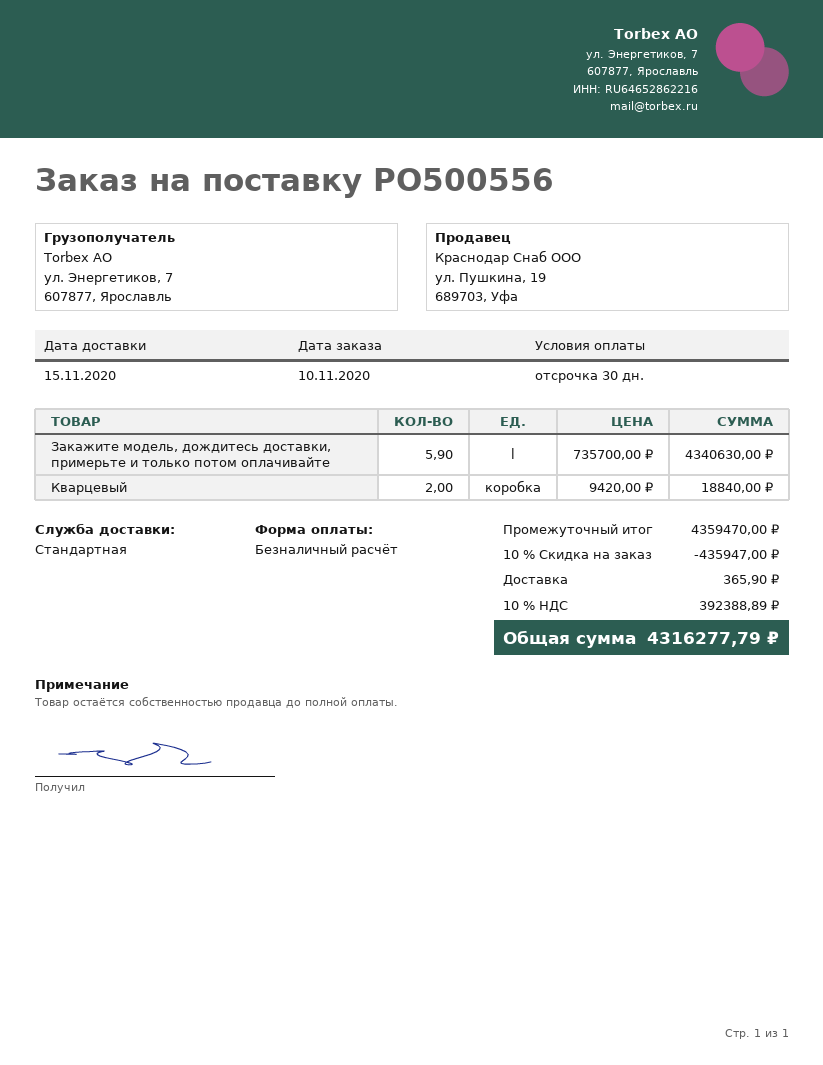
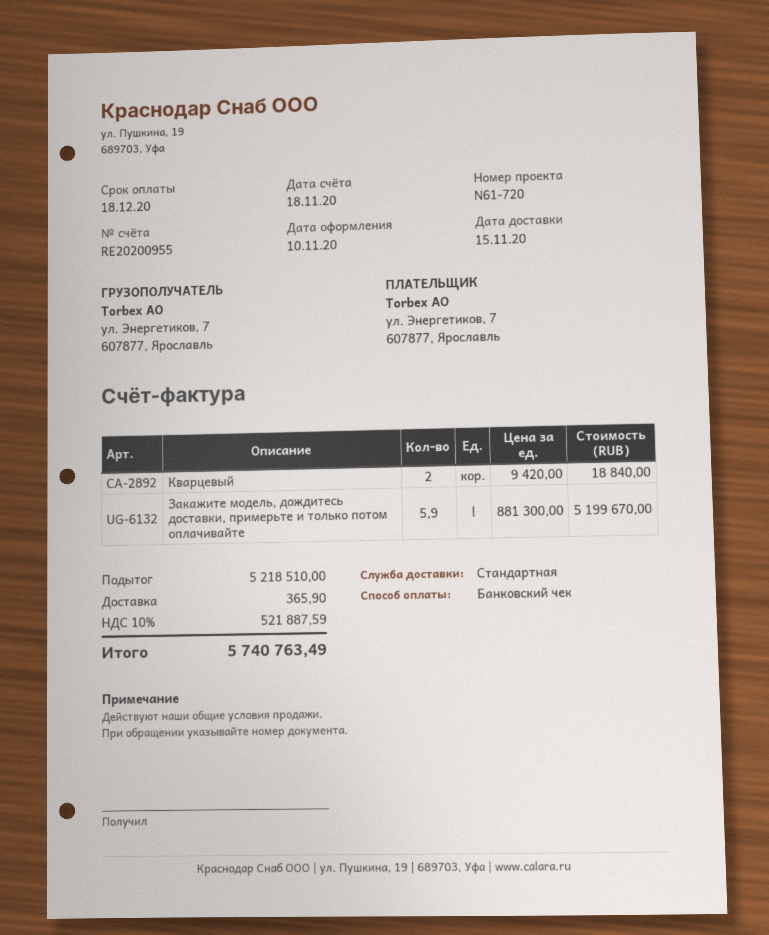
payment method: bank transfer -> cheque
Закажите модель, дождитесь доставки, примерьте и только потом оплачивайте: 5.9 x 735700.00 = 4340630.00 -> 5.9 x 881300.00 = 5199670.00
subtotal: 4359470.00 -> 5218510.00
discount: 10% = 435947.00 -> none
tax: 10% = 392388.89 -> 10% = 521887.59
total: 4316277.79 -> 5740763.49

